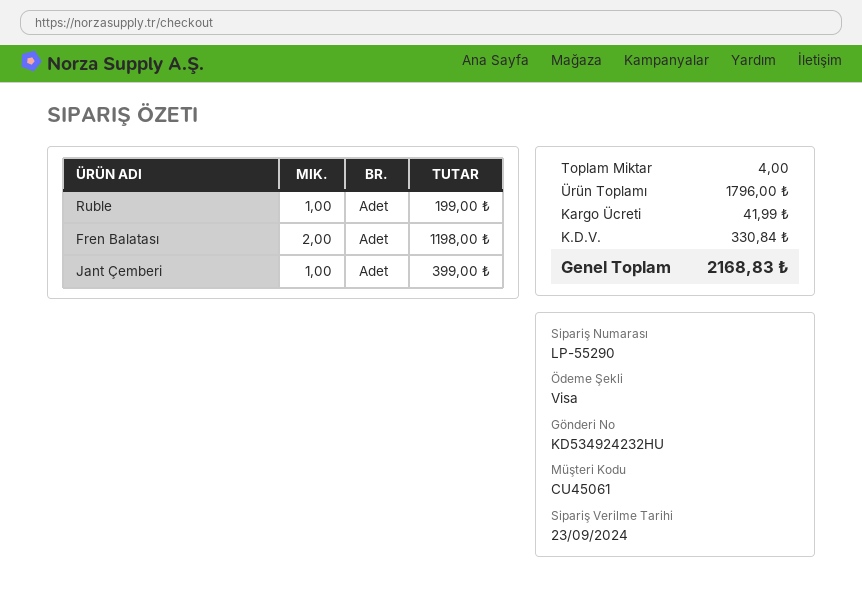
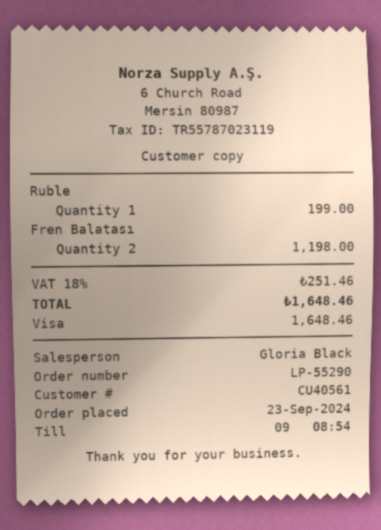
customer number: CU45061 -> CU40561
Jant Çemberi: 1 for 399.00 -> none
shipping: 41.99 -> none
tax: 330.84 -> 251.46
total: 2168.83 -> 1648.46

